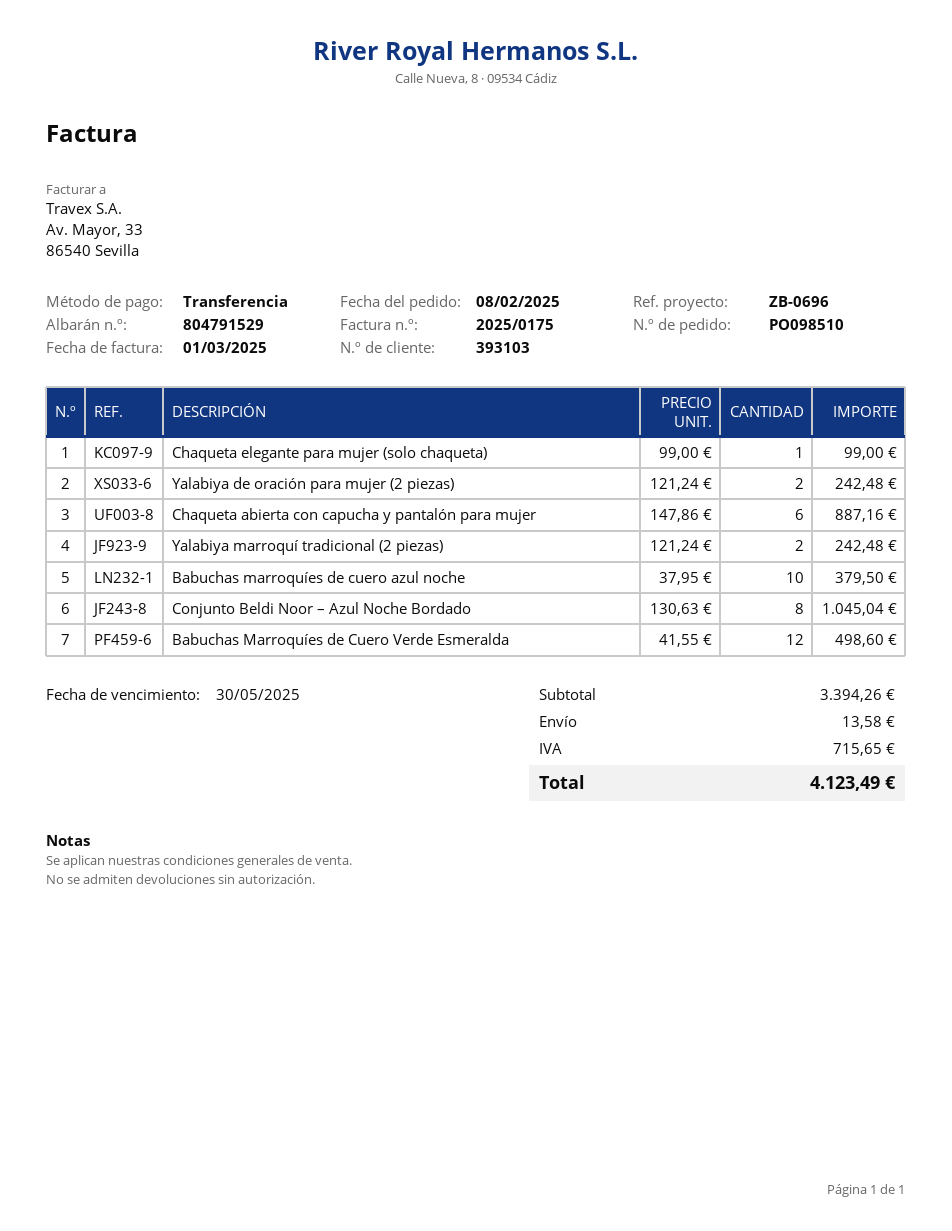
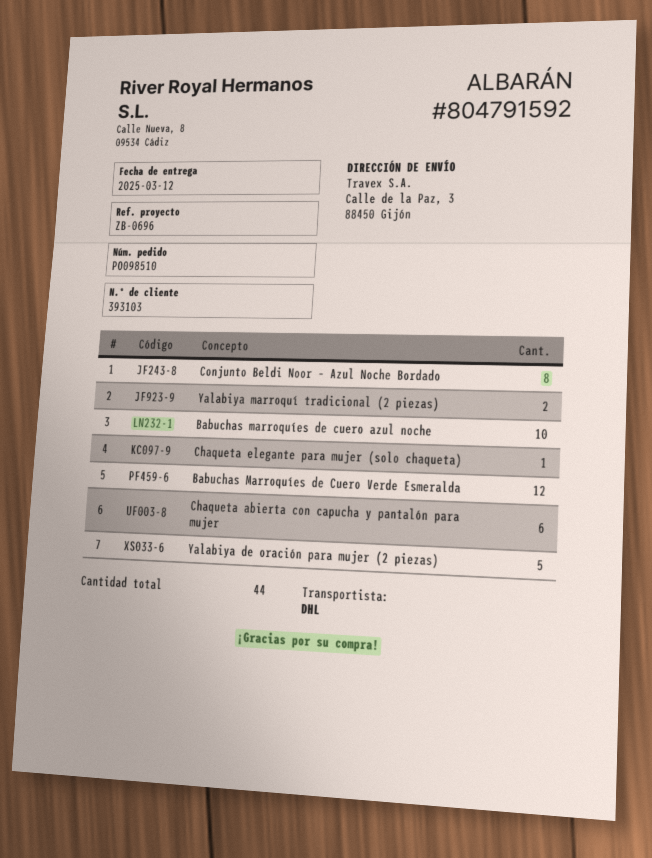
delivery note number: 804791529 -> 804791592
Yalabiya de oración para mujer (2 piezas): 2 -> 5

